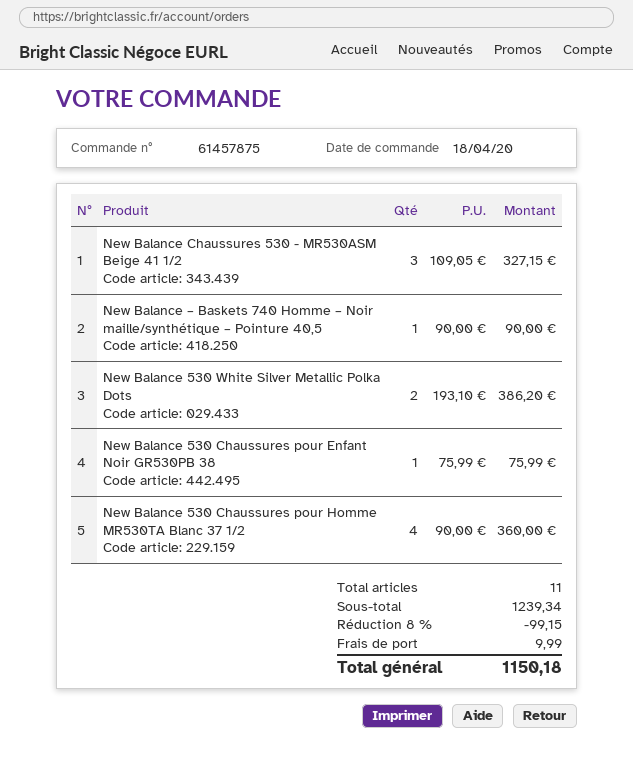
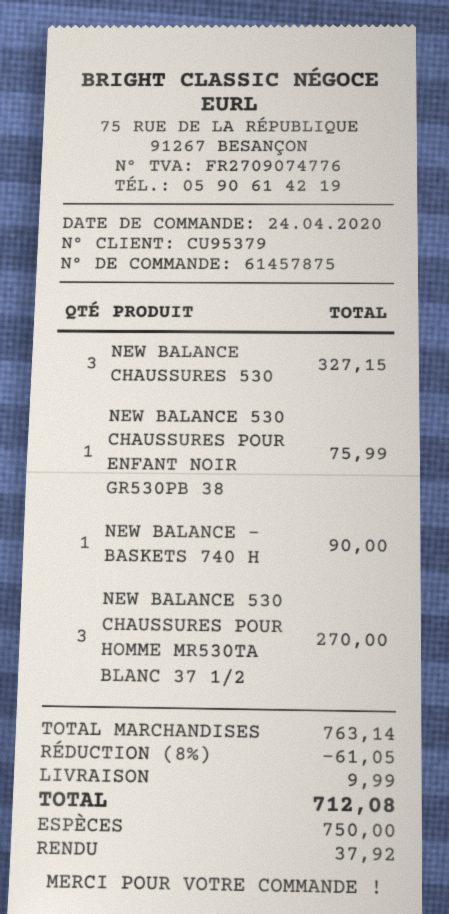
order date: 2020-04-18 -> 2020-04-24
New Balance 530 White Silver Metallic Polka Dots: 2 for 386.20 -> none
New Balance 530 Chaussures pour Homme MR530TA Blanc 37 1/2: 4 for 360.00 -> 3 for 270.00
subtotal: 1239.34 -> 763.14
discount: 8% = 99.15 -> 8% = 61.05
total: 1150.18 -> 712.08

